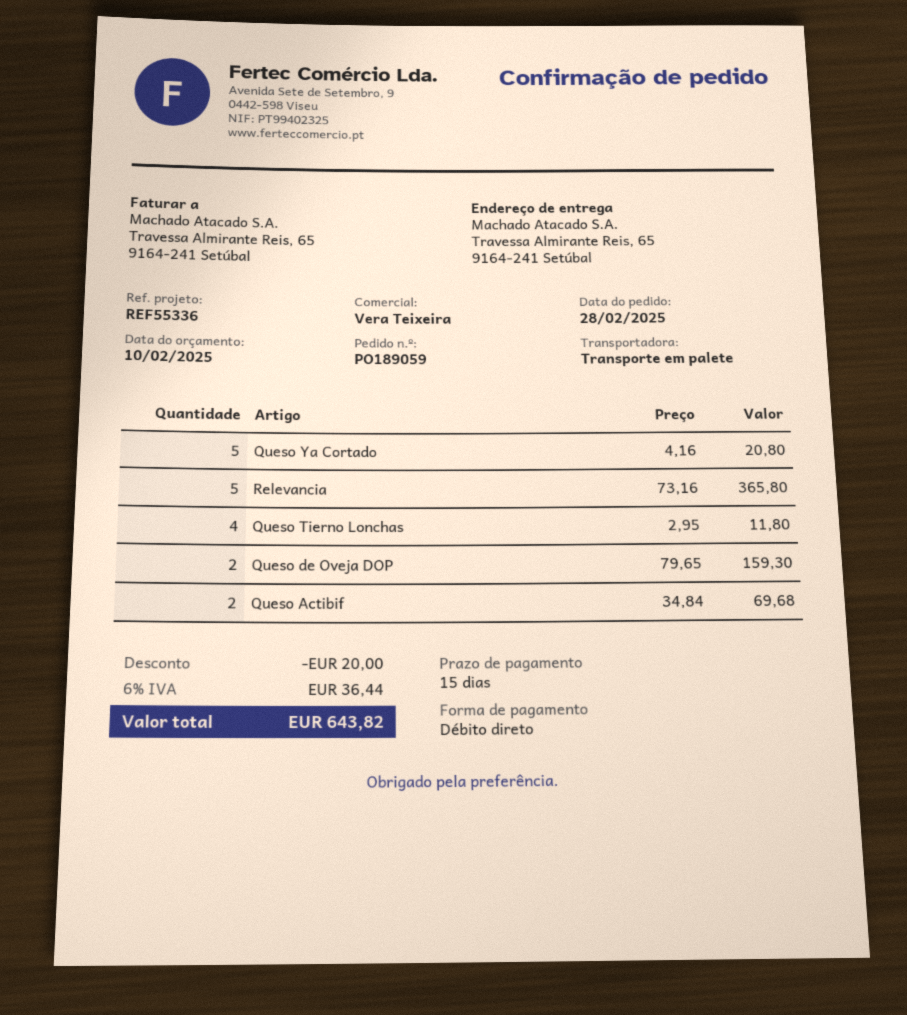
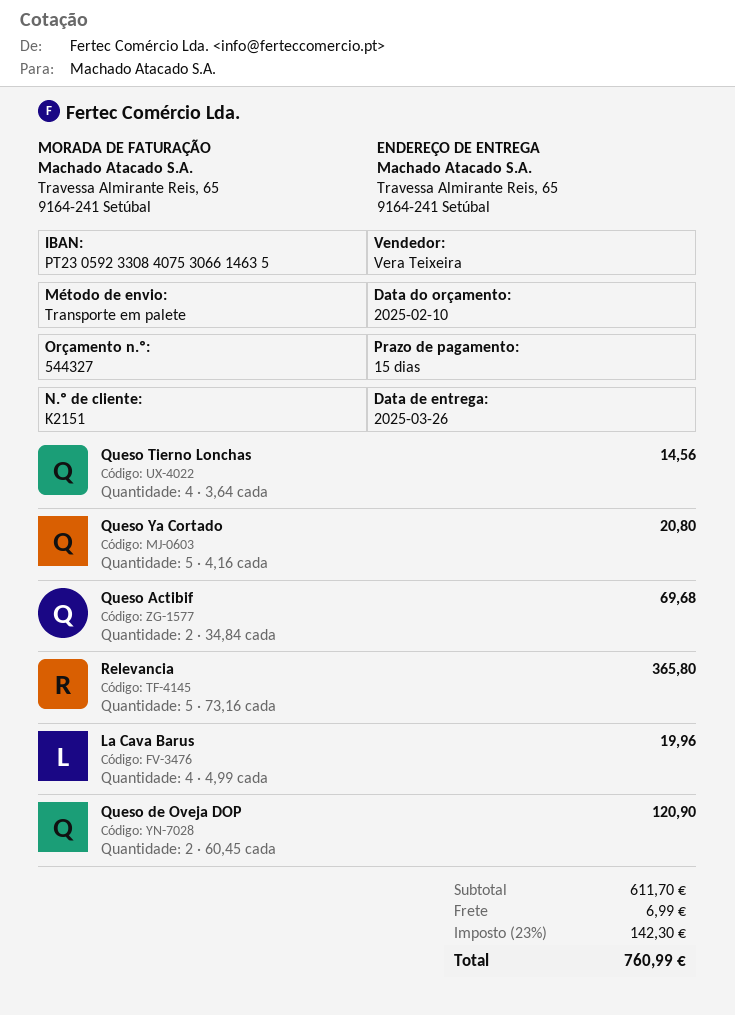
Queso Tierno Lonchas: 4 x 2.95 = 11.80 -> 4 x 3.64 = 14.56
Queso de Oveja DOP: 2 x 79.65 = 159.30 -> 2 x 60.45 = 120.90
La Cava Barus: none -> 4 x 4.99 = 19.96
discount: 20.00 -> none
shipping: none -> 6.99
tax: 6% = 36.44 -> 23% = 142.30
total: 643.82 -> 760.99

